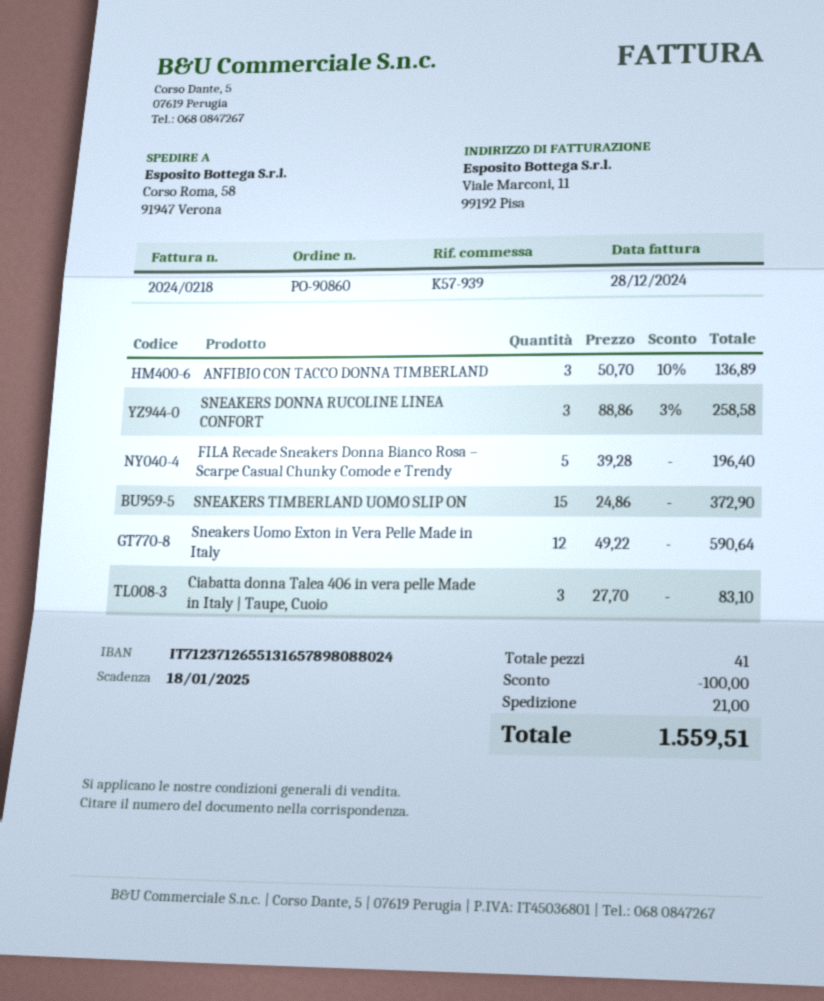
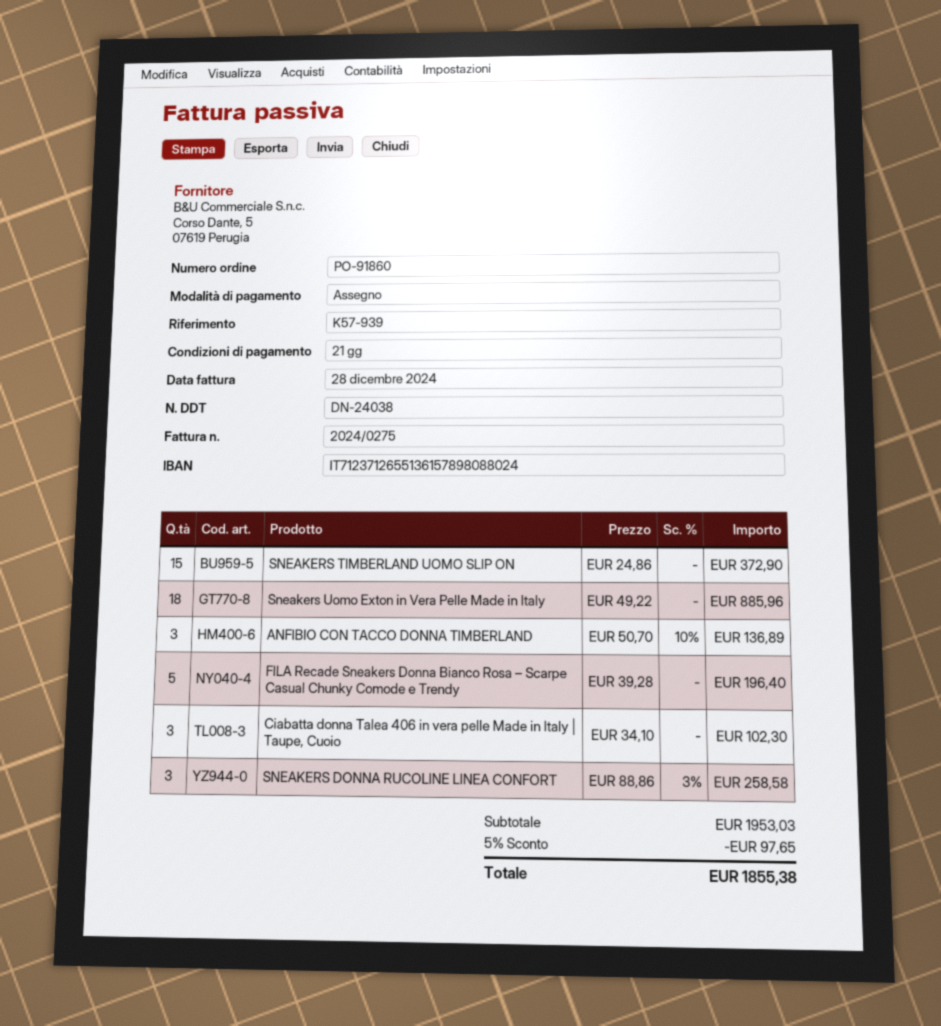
order number: PO-90860 -> PO-91860
invoice number: 2024/0218 -> 2024/0275
bank account: IT7123712655131657898088024 -> IT7123712655136157898088024
Sneakers Uomo Exton in Vera Pelle Made in Italy: 12 x 49.22 = 590.64 -> 18 x 49.22 = 885.96
Ciabatta donna Talea 406 in vera pelle Made in Italy | Taupe, Cuoio: 3 x 27.70 = 83.10 -> 3 x 34.10 = 102.30
discount: 100.00 -> 97.65
shipping: 21.00 -> none
total: 1559.51 -> 1855.38

